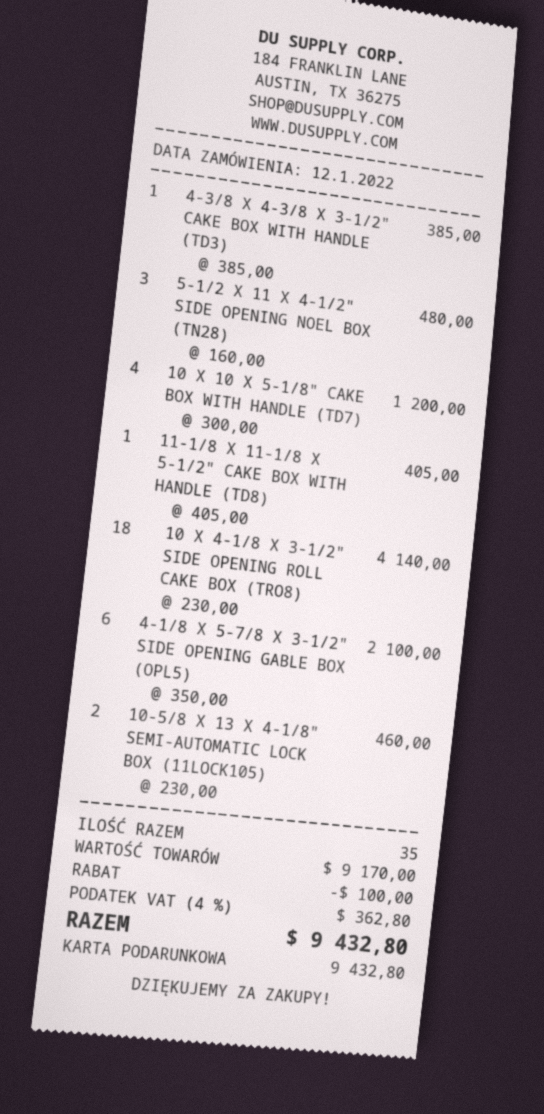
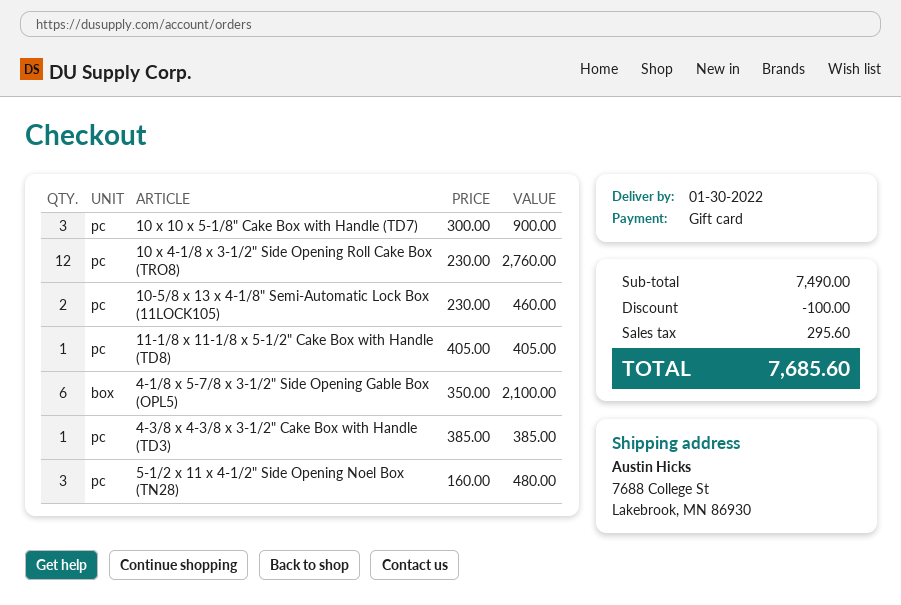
10 X 10 X 5-1/8" CAKE BOX WITH HANDLE (TD7): 4 x 300.00 = 1200.00 -> 3 x 300.00 = 900.00
10 X 4-1/8 X 3-1/2" SIDE OPENING ROLL CAKE BOX (TRO8): 18 x 230.00 = 4140.00 -> 12 x 230.00 = 2760.00
subtotal: 9170.00 -> 7490.00
tax: 362.80 -> 295.60
total: 9432.80 -> 7685.60

